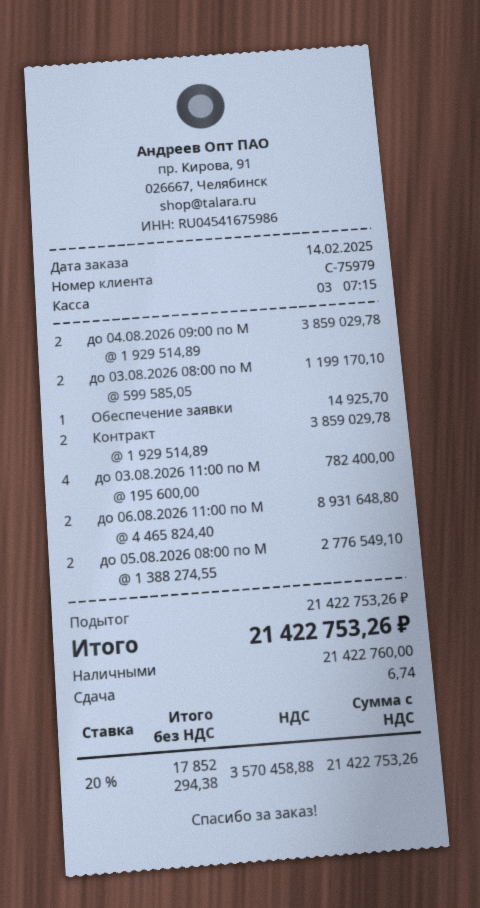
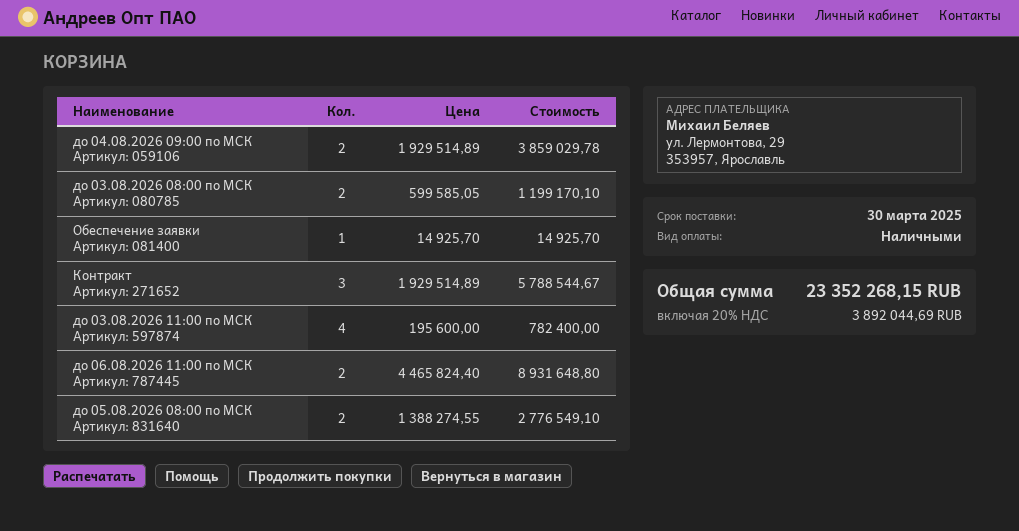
Контракт: 2 x 1929514.89 = 3859029.78 -> 3 x 1929514.89 = 5788544.67
tax: 20% = 3570458.88 -> 20% = 3892044.69
total: 21422753.26 -> 23352268.15

